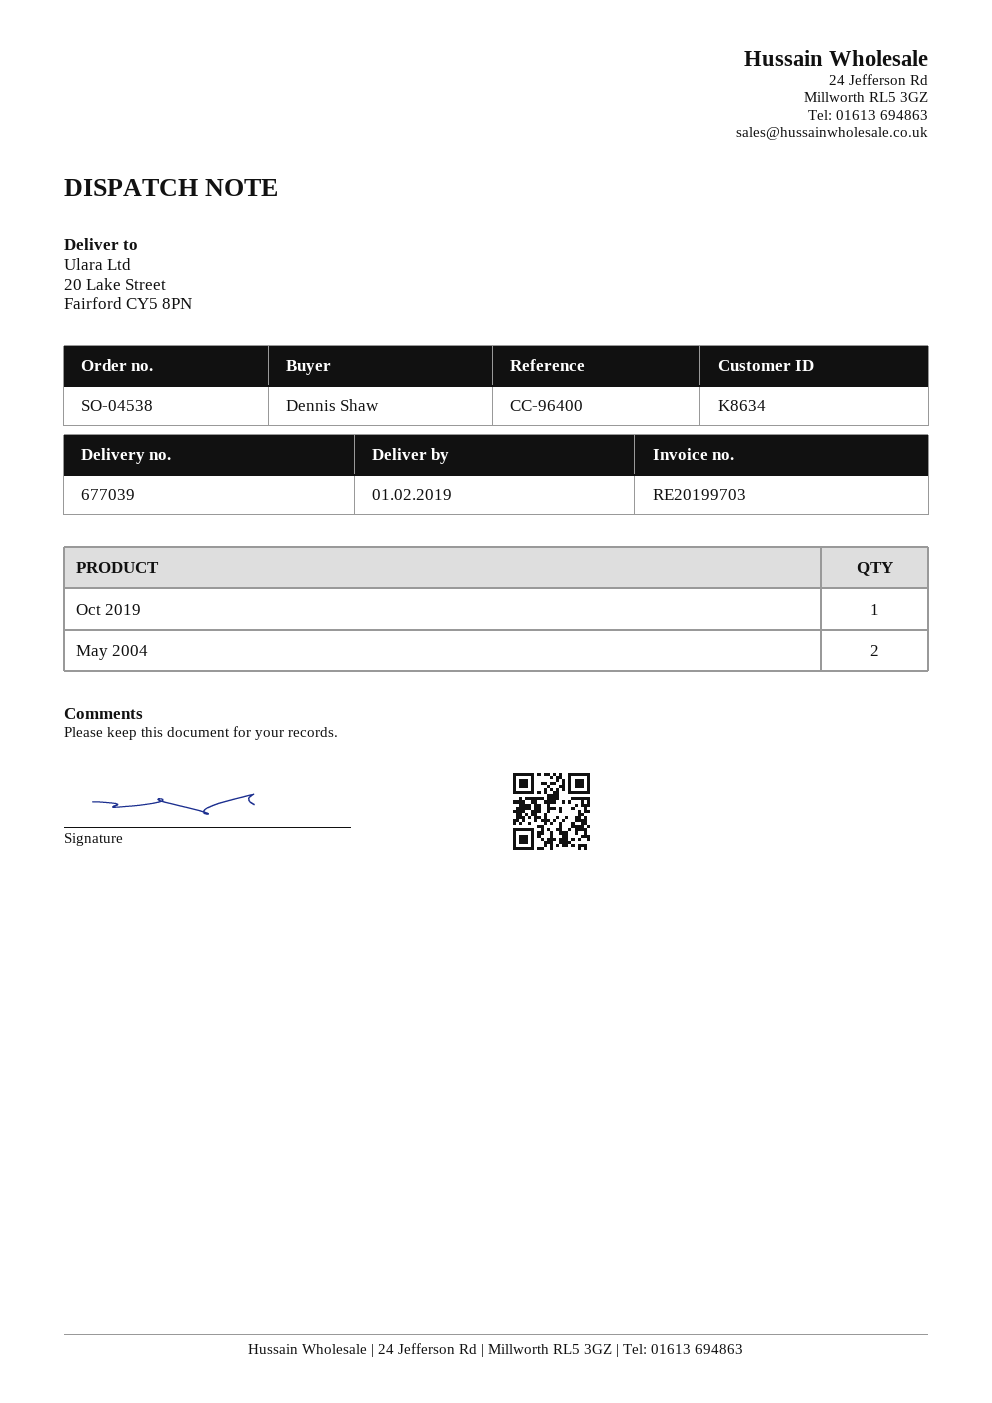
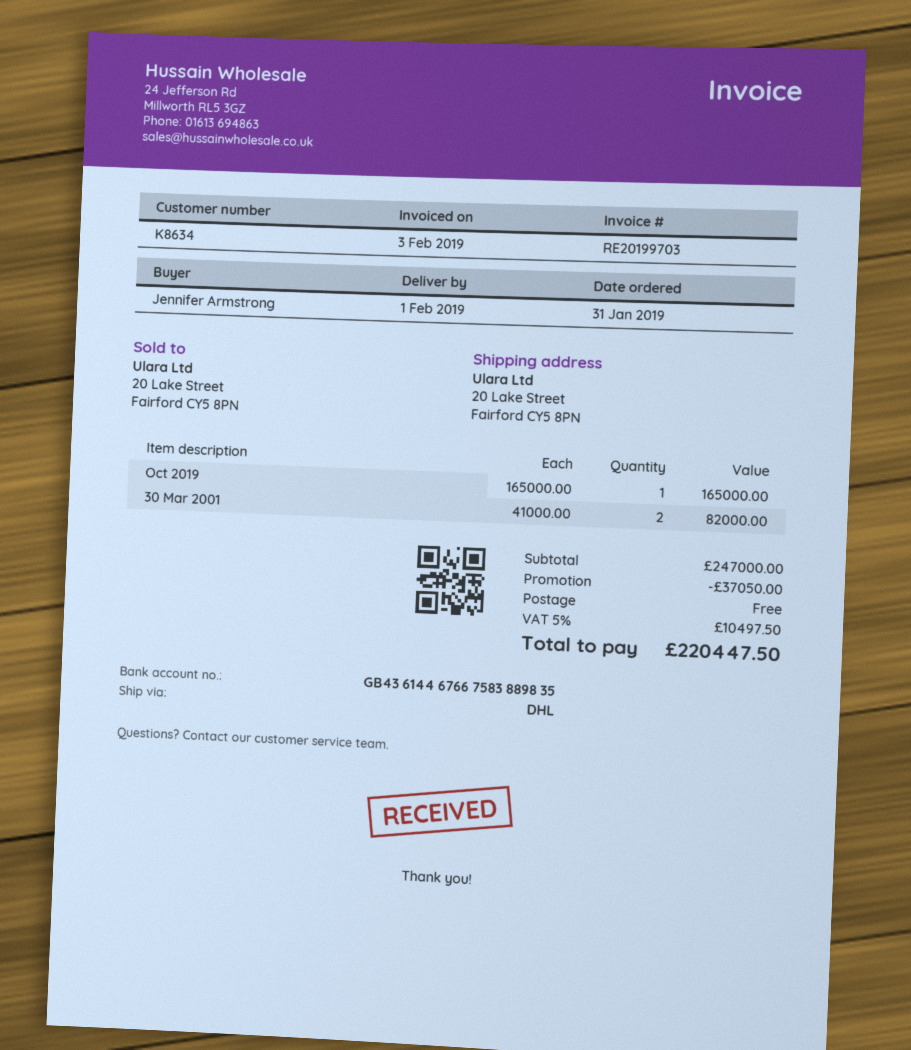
ordered by: Dennis Shaw -> Jennifer Armstrong
May 2004: 2 -> none
30 Mar 2001: none -> 2

